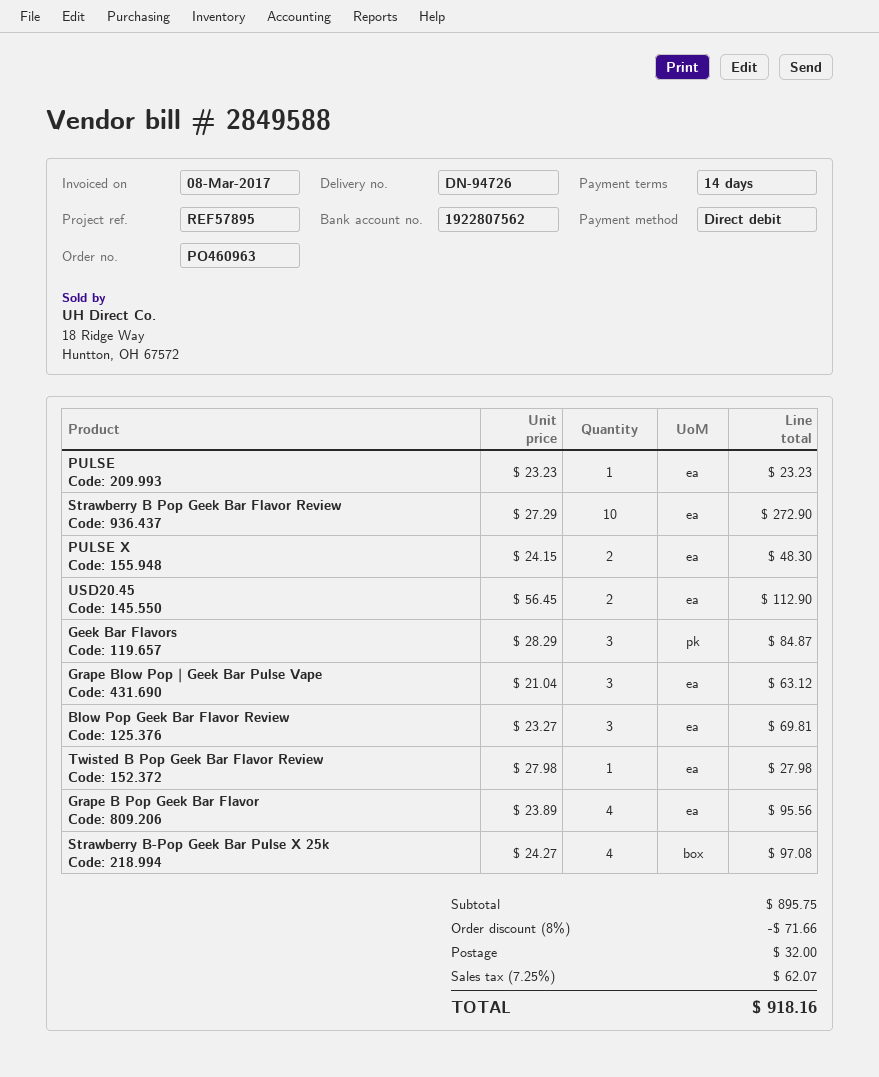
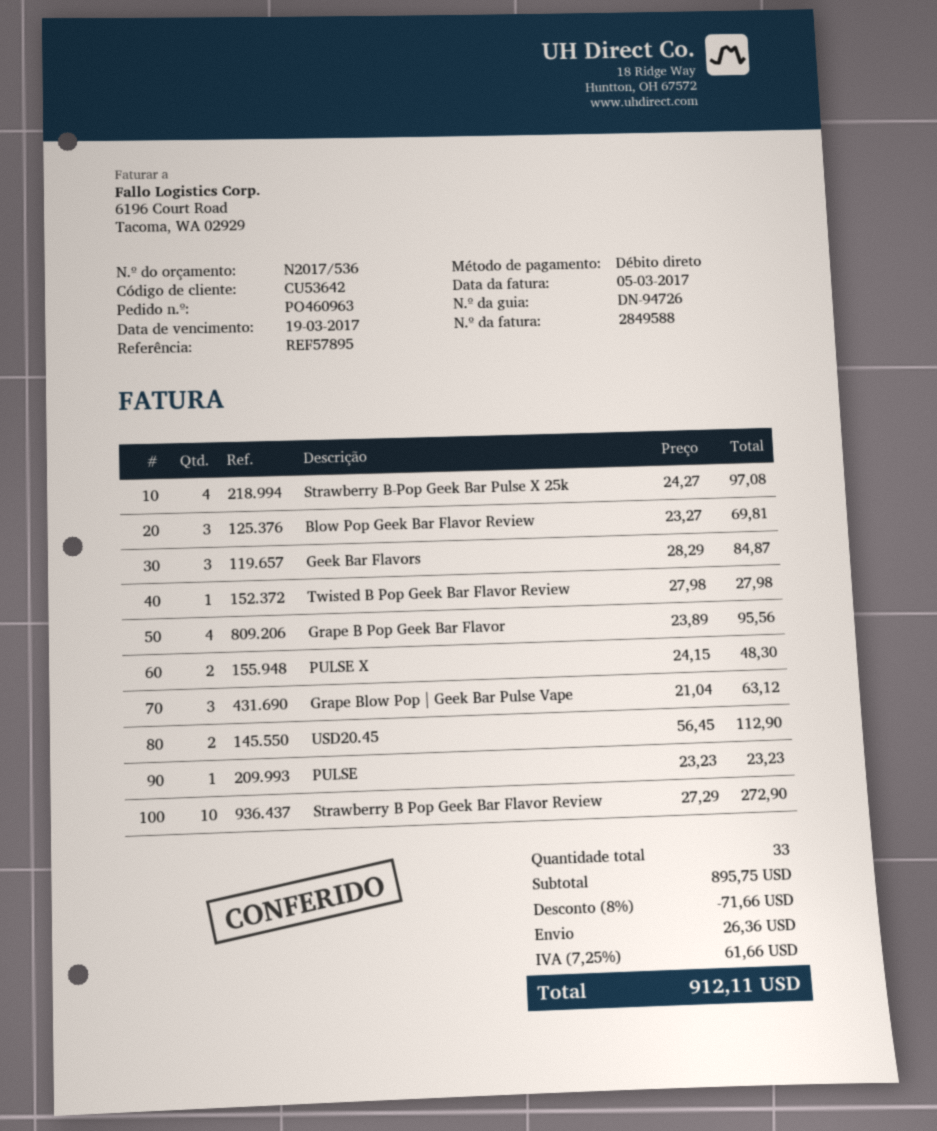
invoice date: 2017-03-08 -> 2017-03-05
shipping: 32.00 -> 26.36
tax: 7.25% = 62.07 -> 7.25% = 61.66
total: 918.16 -> 912.11

